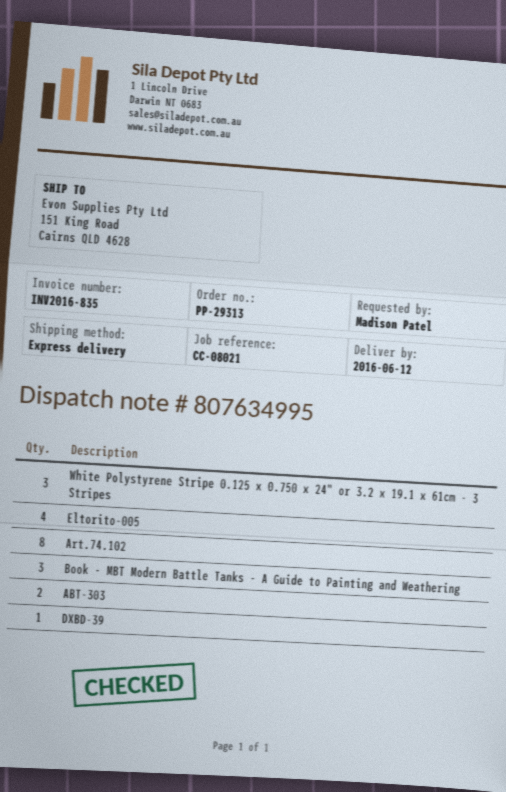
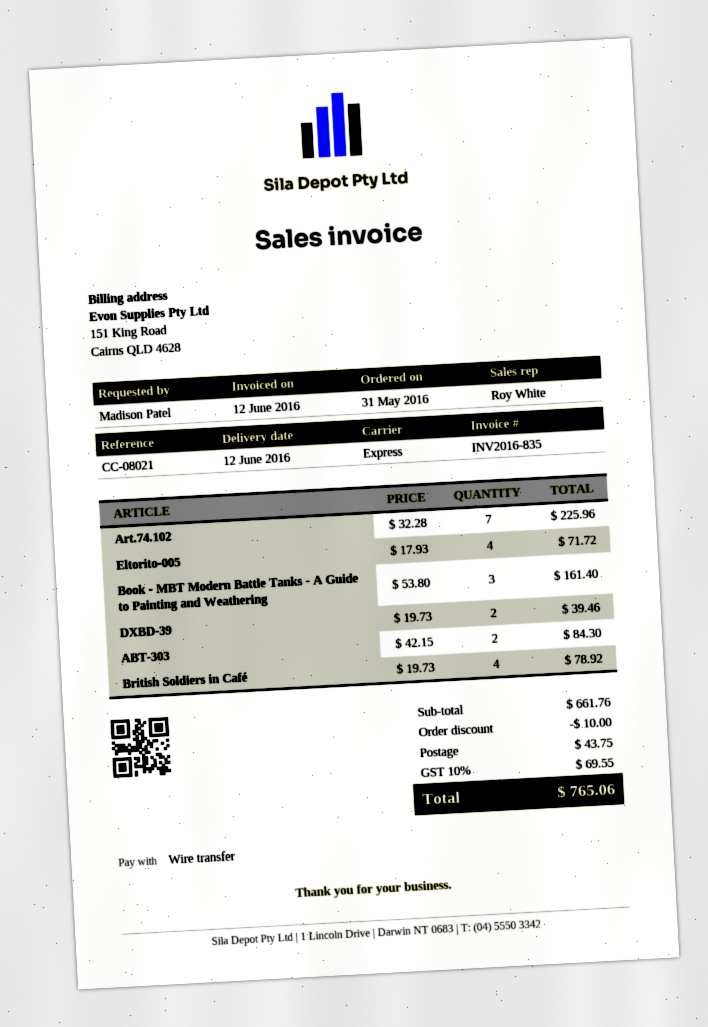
White Polystyrene Stripe 0.125 x 0.750 x 24" or 3.2 x 19.1 x 61cm - 3 Stripes: 3 -> none
Art.74.102: 8 -> 7
DXBD-39: 1 -> 2
British Soldiers in Café: none -> 4

